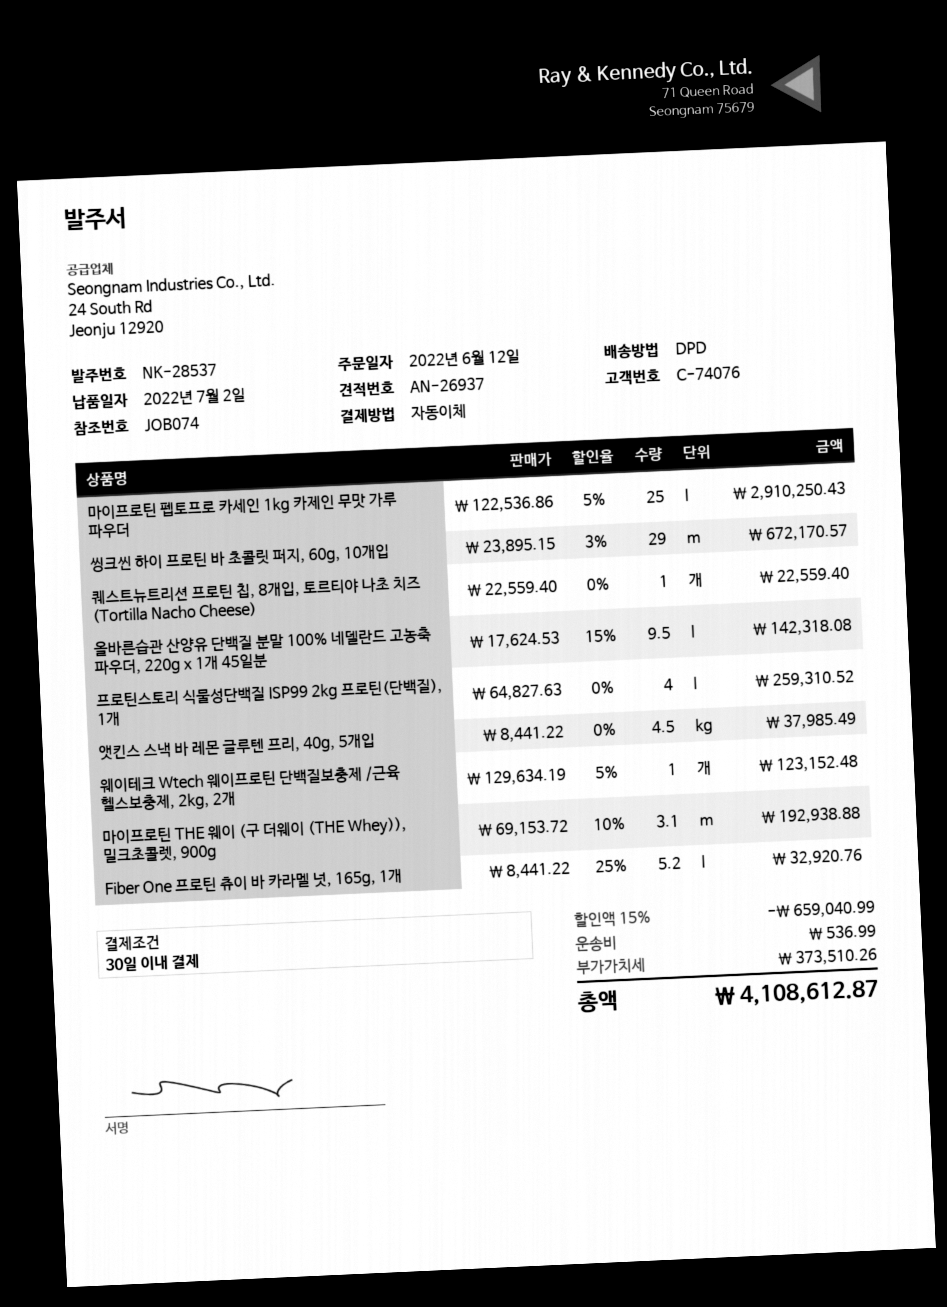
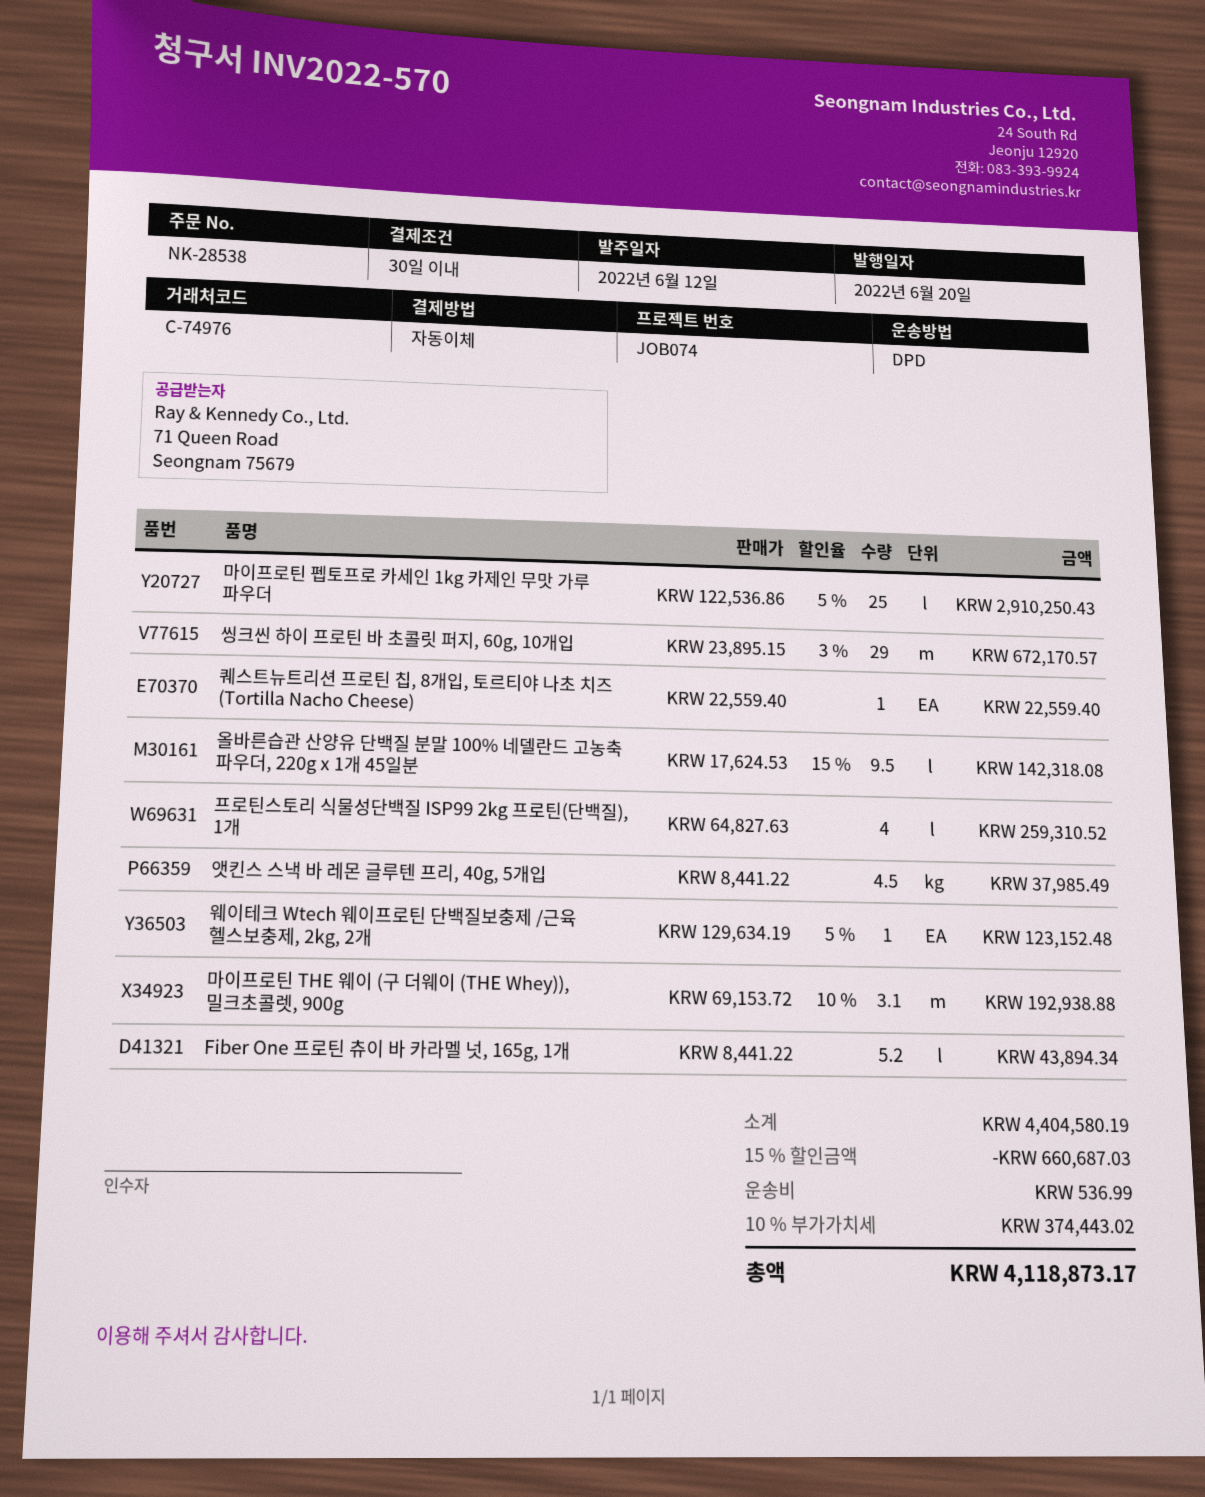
order number: NK-28537 -> NK-28538
customer number: C-74076 -> C-74976
Fiber One 프로틴 츄이 바 카라멜 넛, 165g, 1개: 5.2 x 8441.22 - 25% = 32920.76 -> 5.2 x 8441.22 = 43894.34
discount: 15% = 659040.99 -> 15% = 660687.03
tax: 373510.26 -> 374443.02
total: 4108612.87 -> 4118873.17

